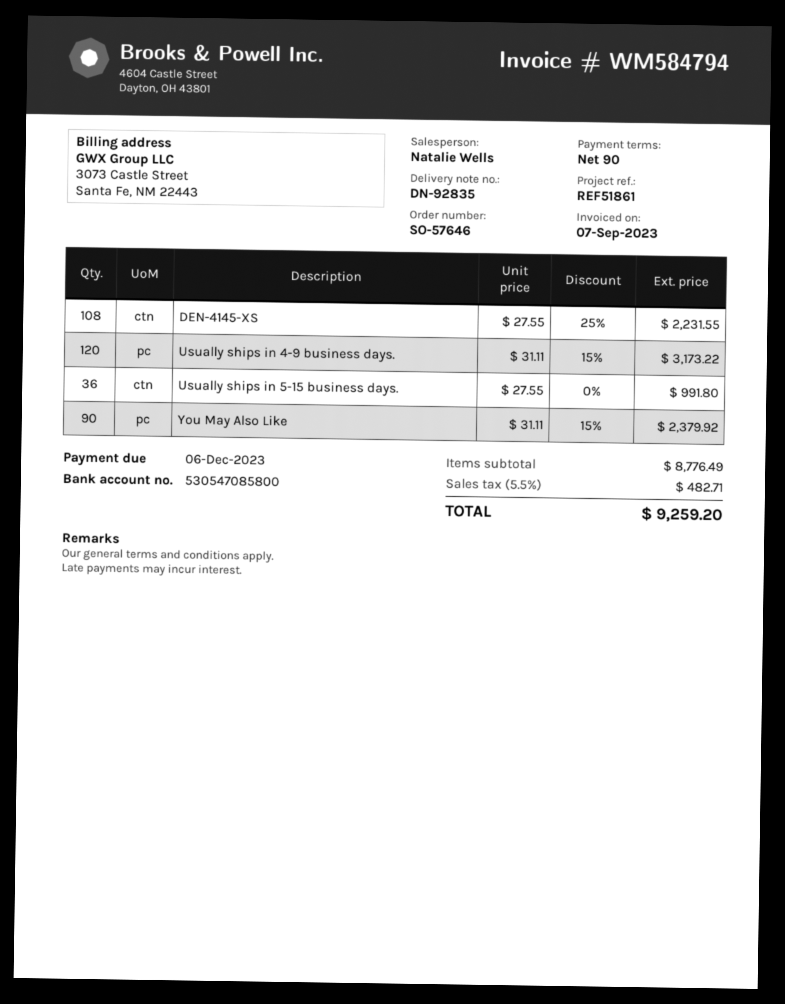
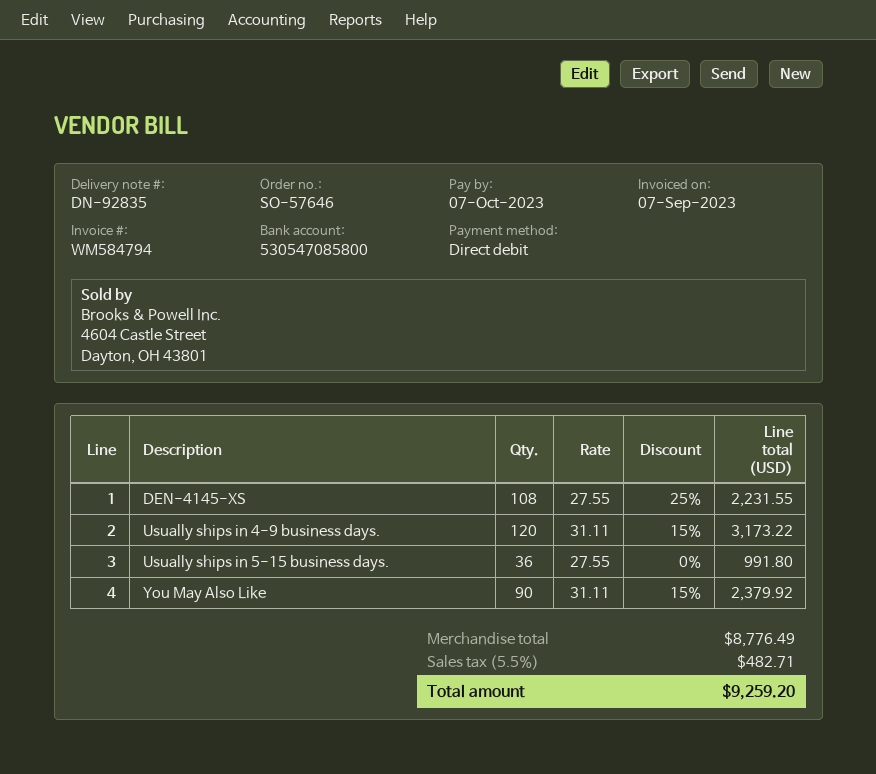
due date: 2023-12-06 -> 2023-10-07

